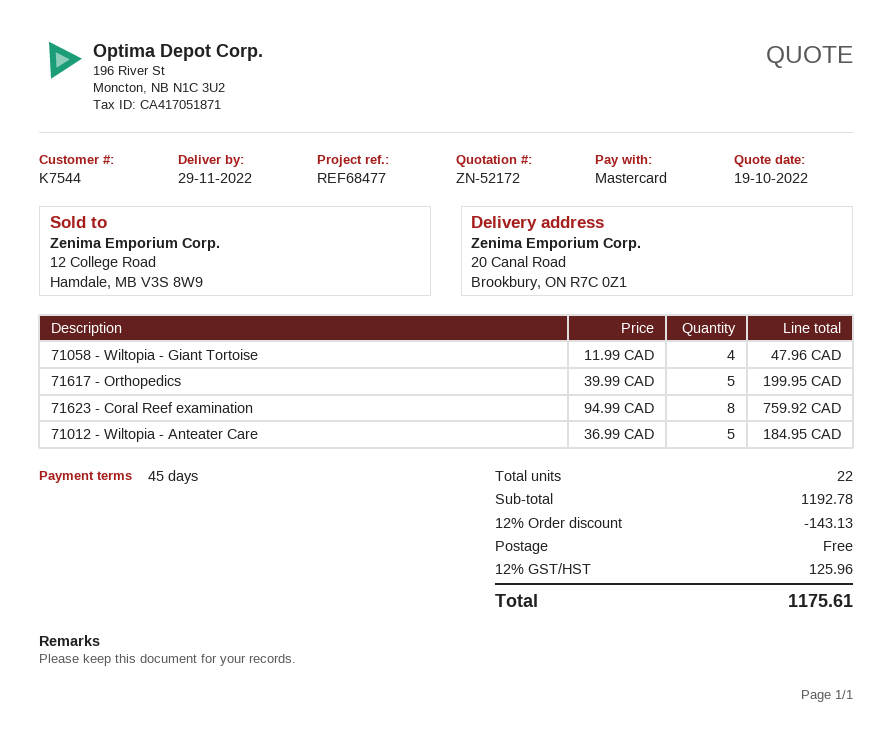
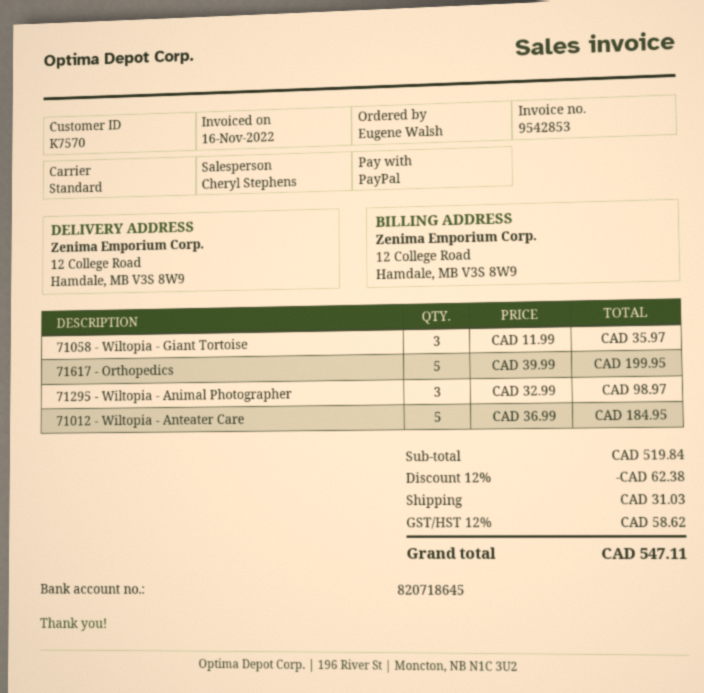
customer number: K7544 -> K7570
payment method: Mastercard -> PayPal
ship to: 20 Canal Road, Brookbury, ON R7C 0Z1 -> 12 College Road, Hamdale, MB V3S 8W9
71058 - Wiltopia - Giant Tortoise: 4 x 11.99 = 47.96 -> 3 x 11.99 = 35.97
71623 - Coral Reef examination: 8 x 94.99 = 759.92 -> none
71295 - Wiltopia - Animal Photographer: none -> 3 x 32.99 = 98.97
subtotal: 1192.78 -> 519.84
discount: 12% = 143.13 -> 12% = 62.38
shipping: 0.00 -> 31.03
tax: 12% = 125.96 -> 12% = 58.62
total: 1175.61 -> 547.11

